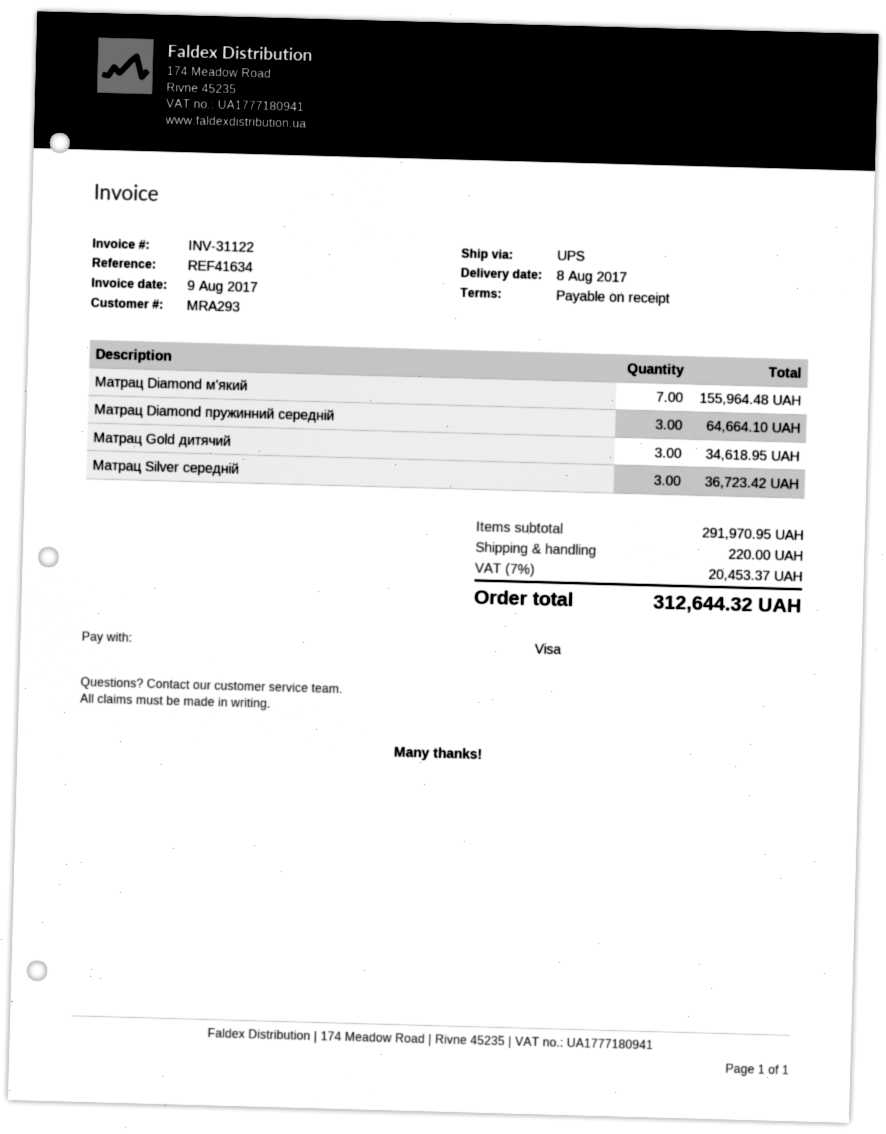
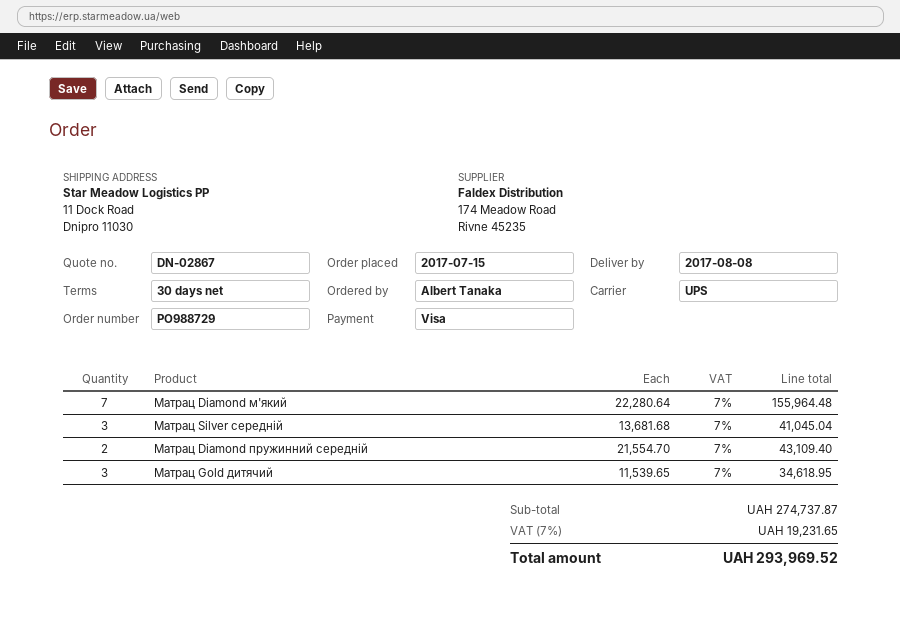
payment terms: on receipt -> 30 days
Матрац Diamond пружинний середній: 3 for 64664.10 -> 2 for 43109.40
Матрац Silver середній: 3 for 36723.42 -> 3 for 41045.04
subtotal: 291970.95 -> 274737.87
shipping: 220.00 -> none
tax: 7% = 20453.37 -> 7% = 19231.65
total: 312644.32 -> 293969.52

